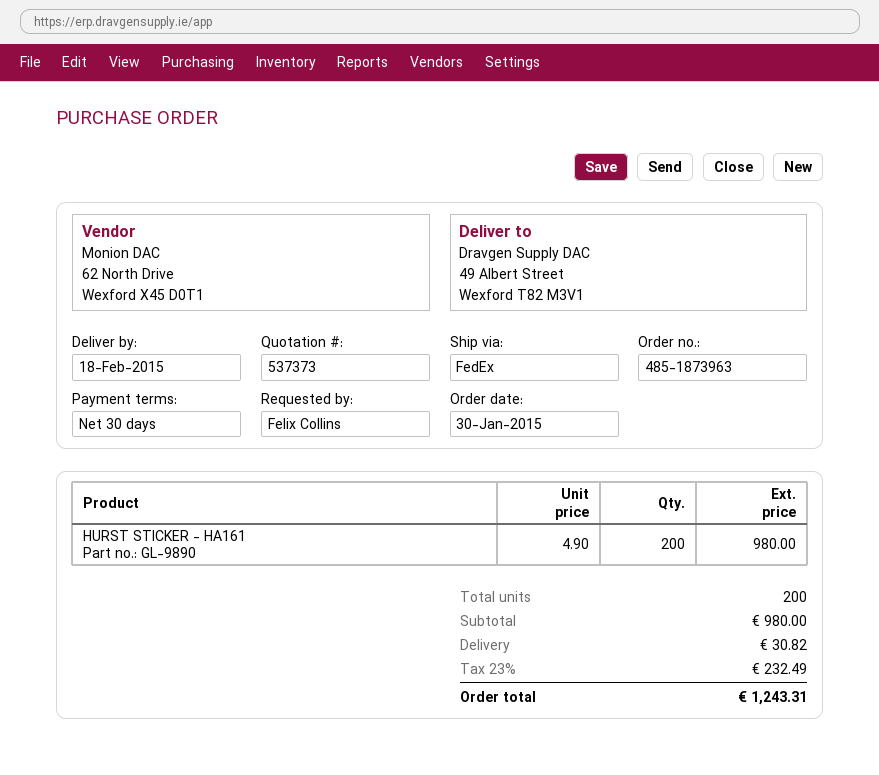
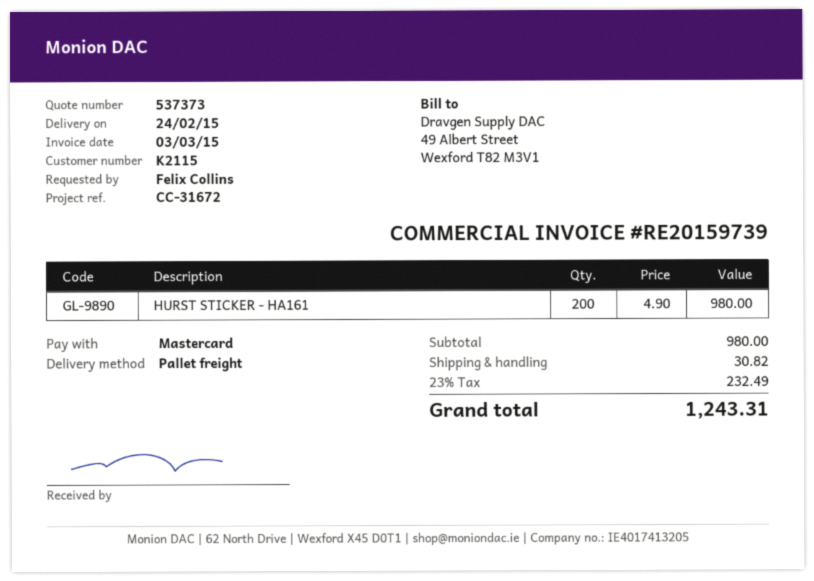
delivery date: 2015-02-18 -> 2015-02-24
shipping method: FedEx -> pallet freight

